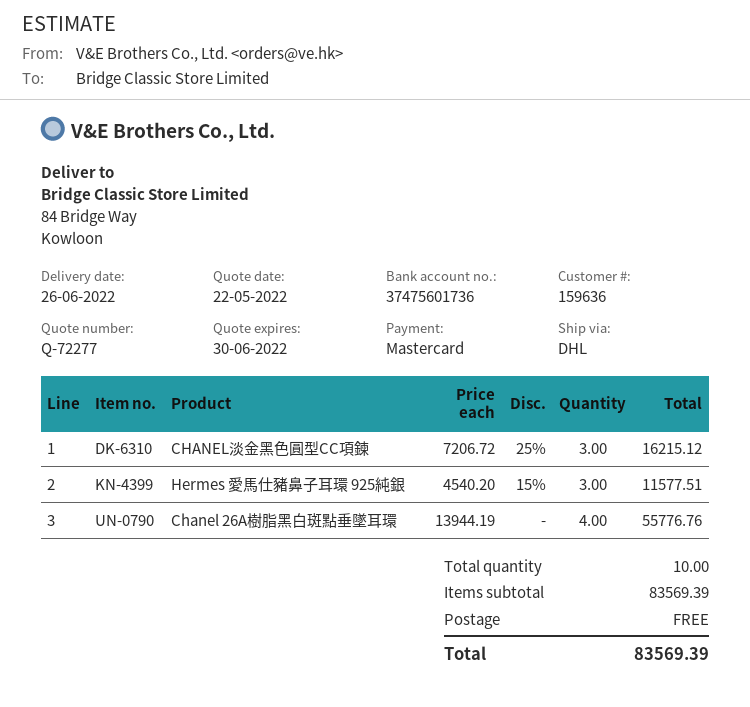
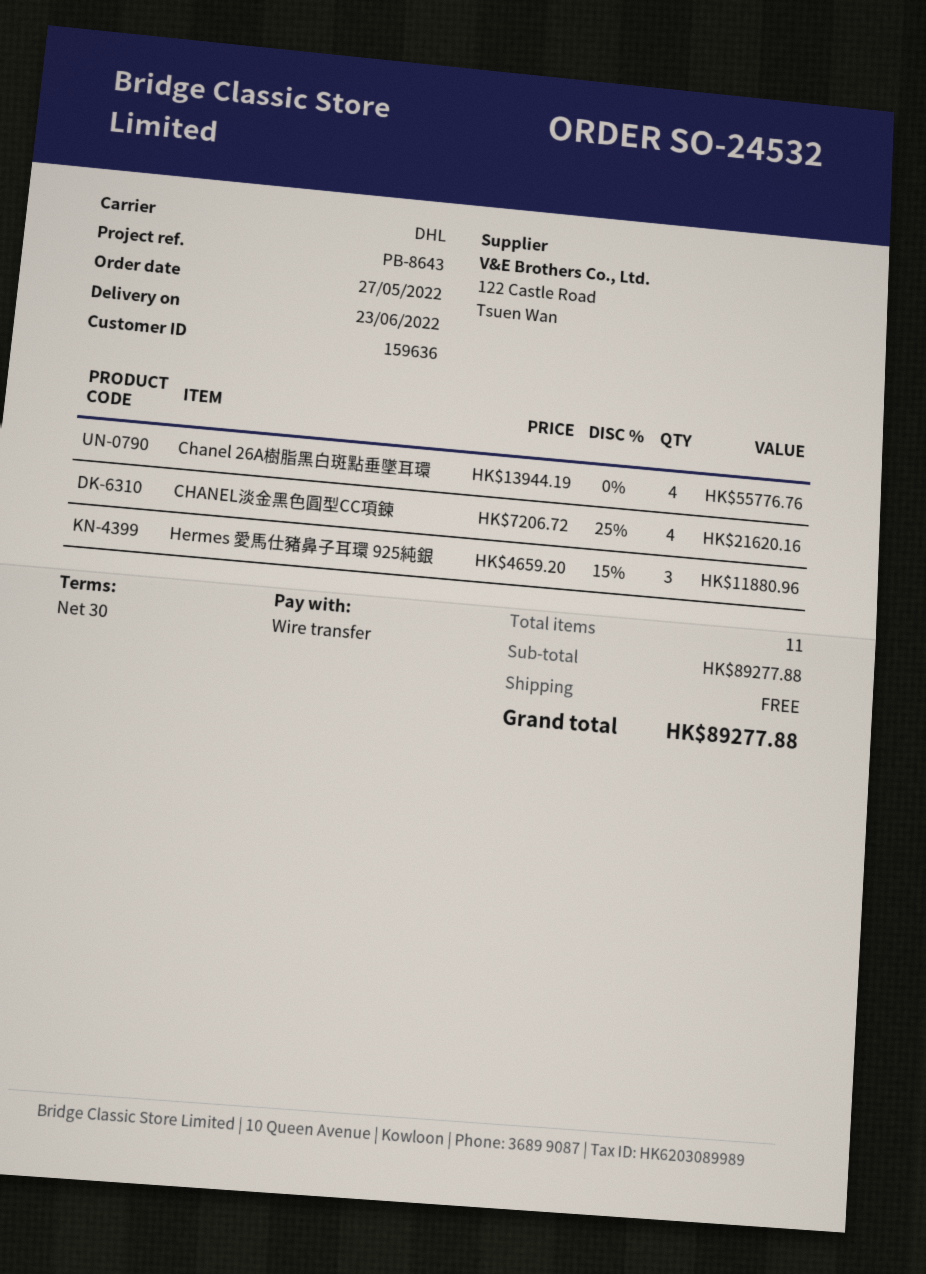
delivery date: 2022-06-26 -> 2022-06-23
payment method: Mastercard -> bank transfer
CHANEL淡金黑色圓型CC項鍊: 3 x 7206.72 - 25% = 16215.12 -> 4 x 7206.72 - 25% = 21620.16
Hermes 愛馬仕豬鼻子耳環 925純銀: 3 x 4540.20 - 15% = 11577.51 -> 3 x 4659.20 - 15% = 11880.96
total quantity: 10 -> 11
subtotal: 83569.39 -> 89277.88
total: 83569.39 -> 89277.88

